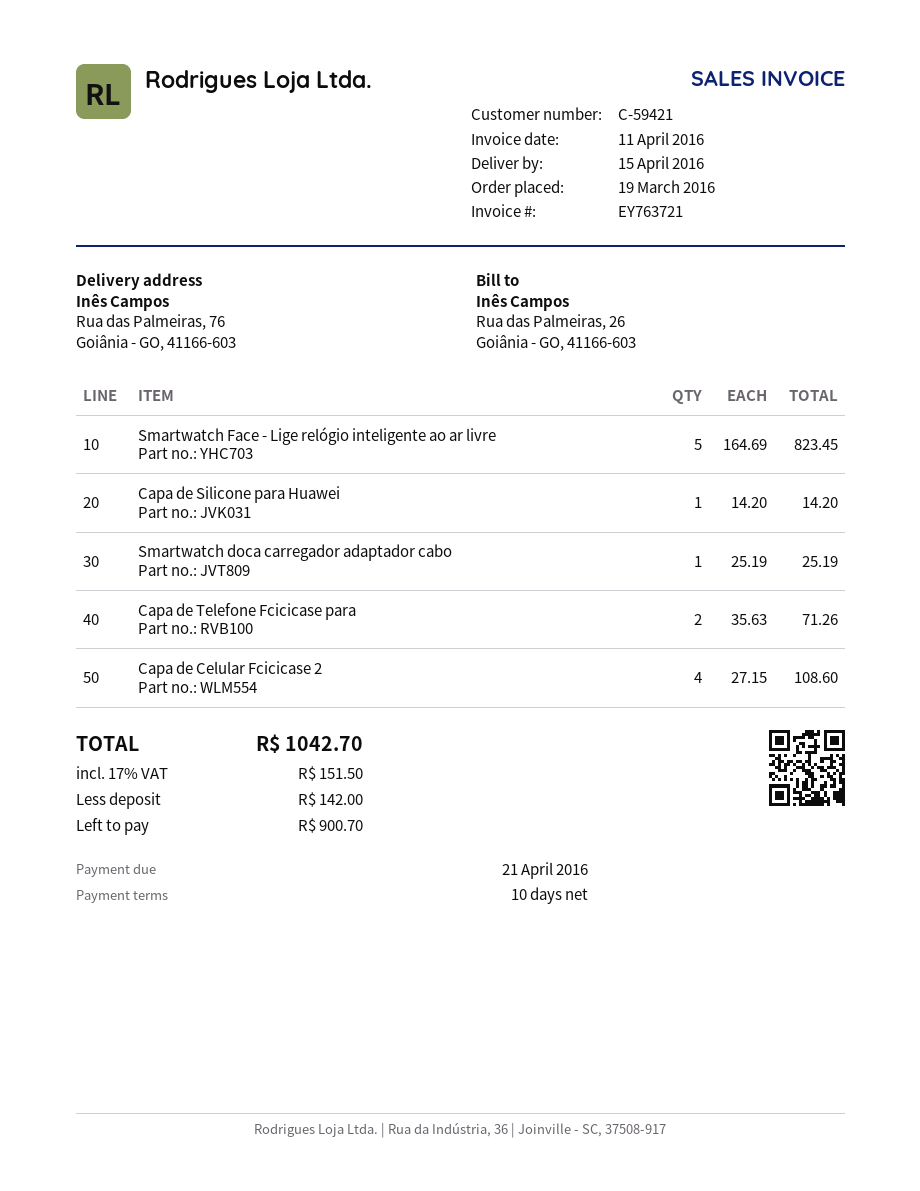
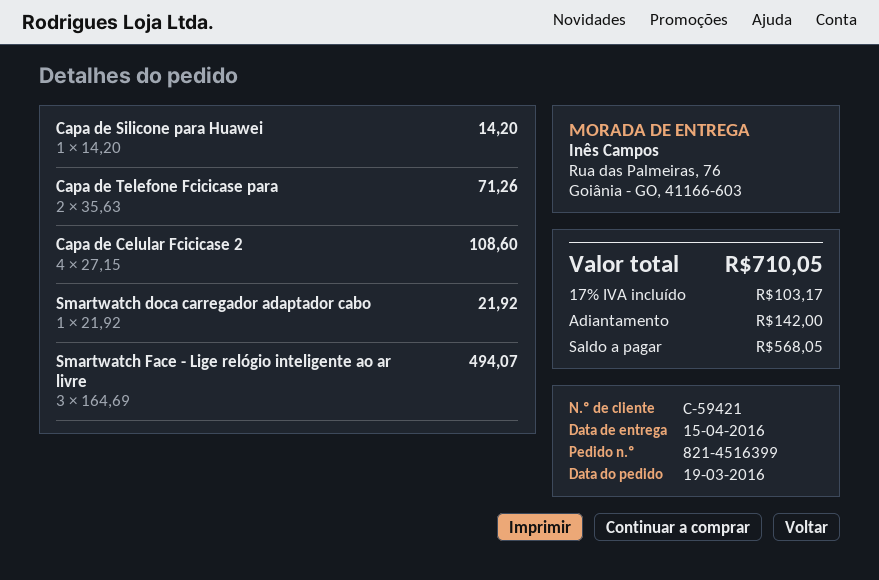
Smartwatch Face - Lige relógio inteligente ao ar livre: 5 x 164.69 = 823.45 -> 3 x 164.69 = 494.07
Smartwatch doca carregador adaptador cabo: 1 x 25.19 = 25.19 -> 1 x 21.92 = 21.92
tax: 17% = 151.50 -> 17% = 103.17
total: 1042.70 -> 710.05
balance: 900.70 -> 568.05

